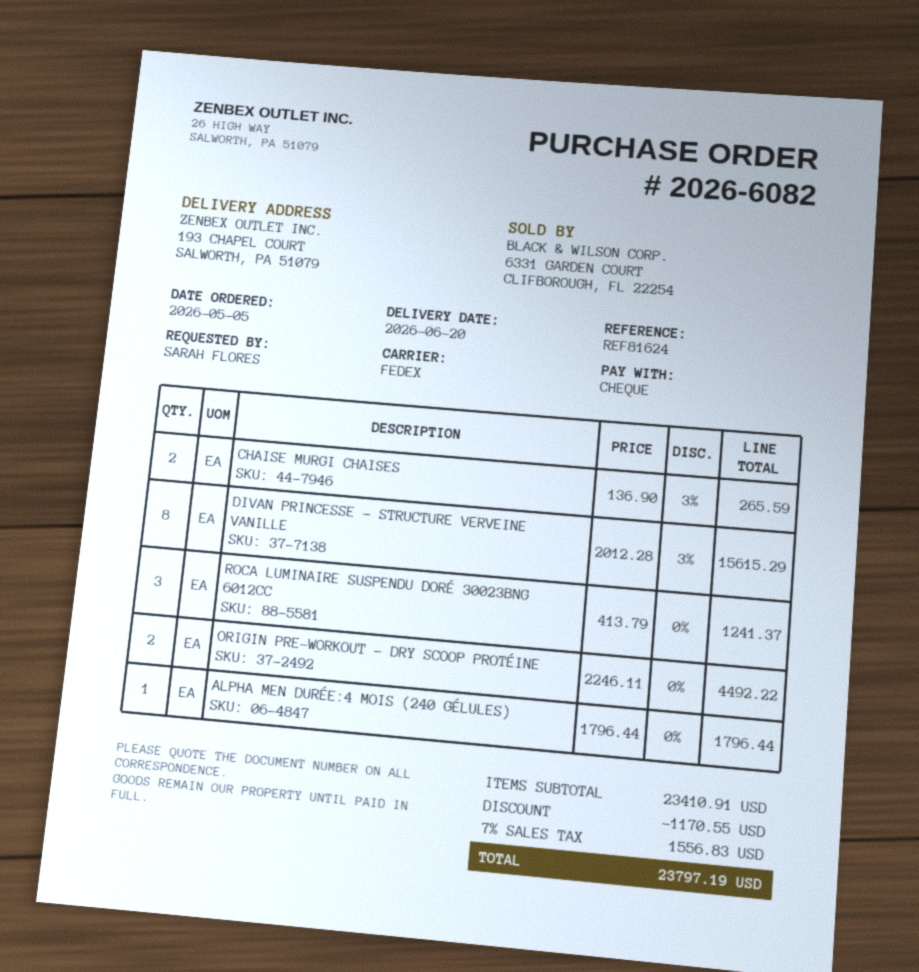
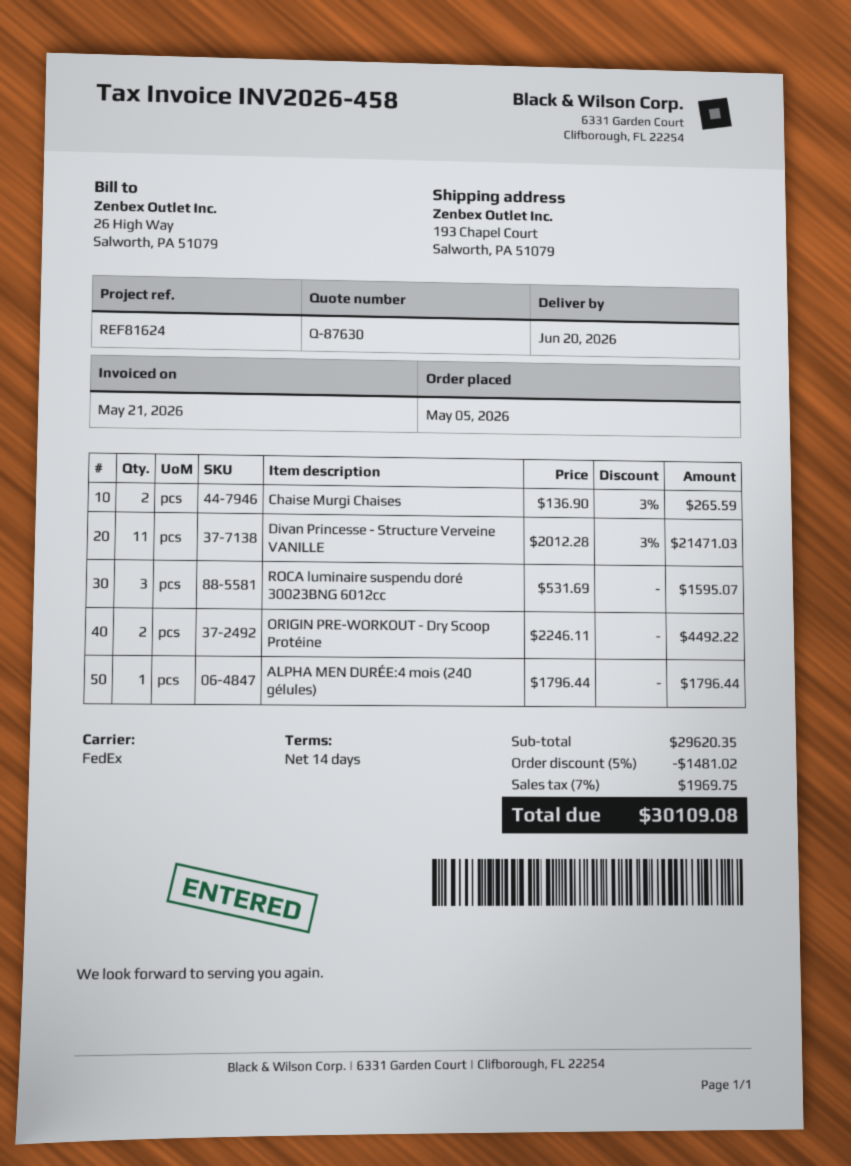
DIVAN PRINCESSE - STRUCTURE VERVEINE VANILLE: 8 x 2012.28 - 3% = 15615.29 -> 11 x 2012.28 - 3% = 21471.03
ROCA LUMINAIRE SUSPENDU DORÉ 30023BNG 6012CC: 3 x 413.79 = 1241.37 -> 3 x 531.69 = 1595.07
subtotal: 23410.91 -> 29620.35
discount: 1170.55 -> 1481.02
tax: 7% = 1556.83 -> 7% = 1969.75
total: 23797.19 -> 30109.08

